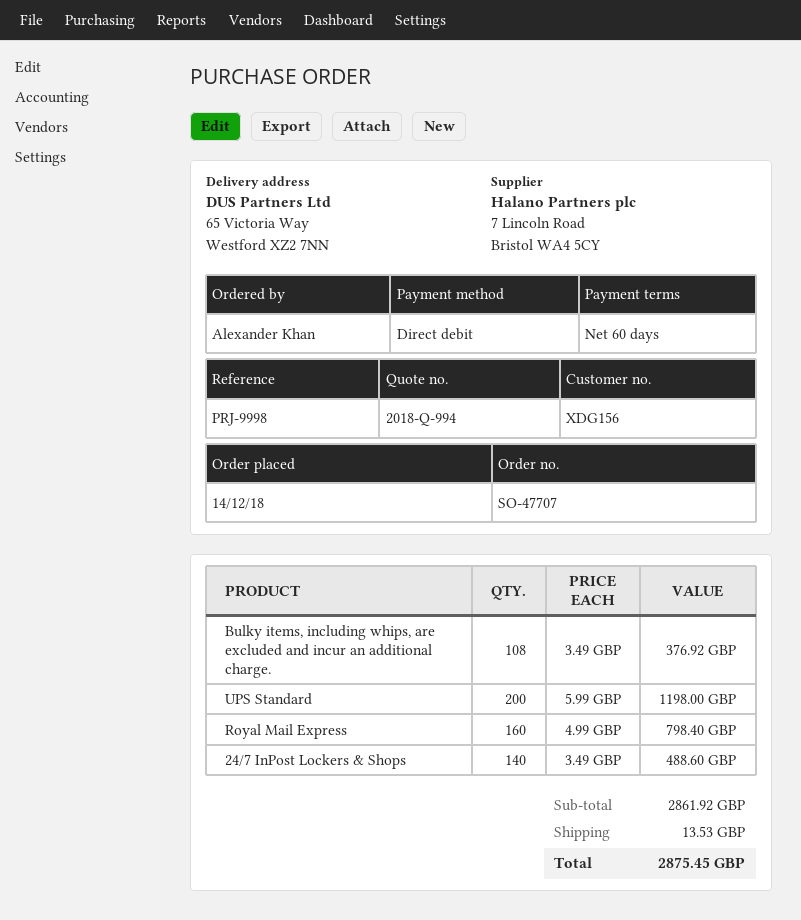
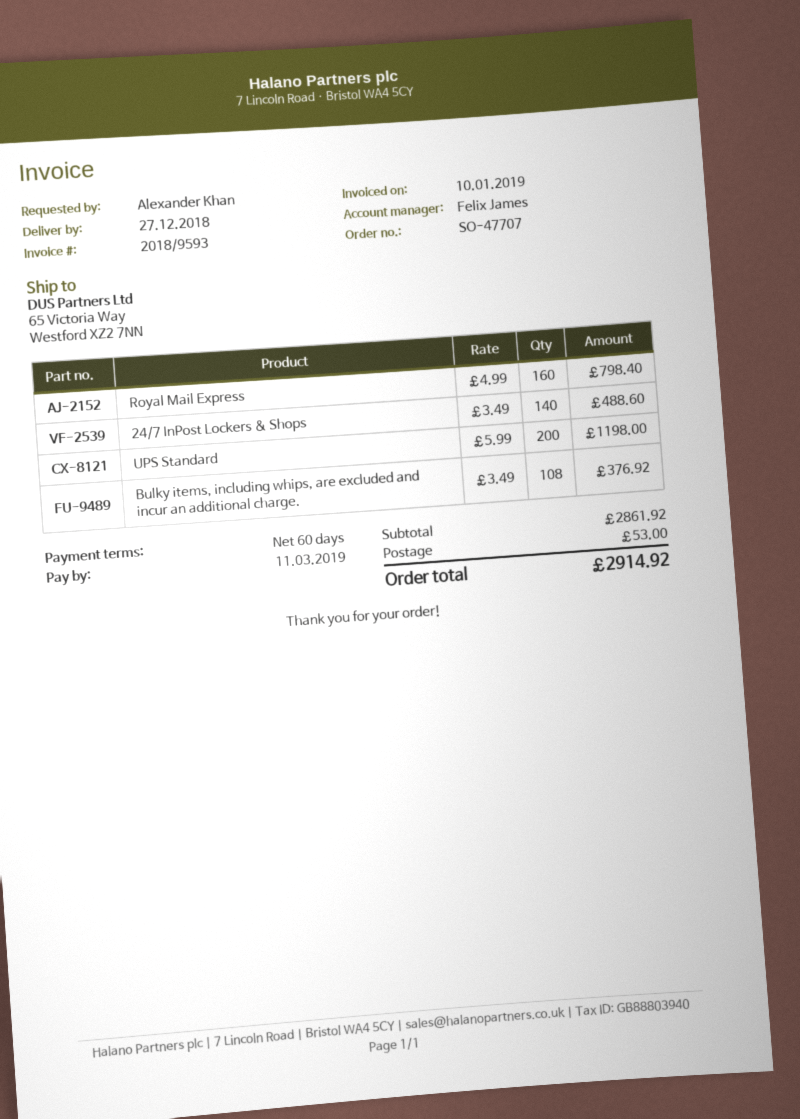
shipping: 13.53 -> 53.00
total: 2875.45 -> 2914.92

